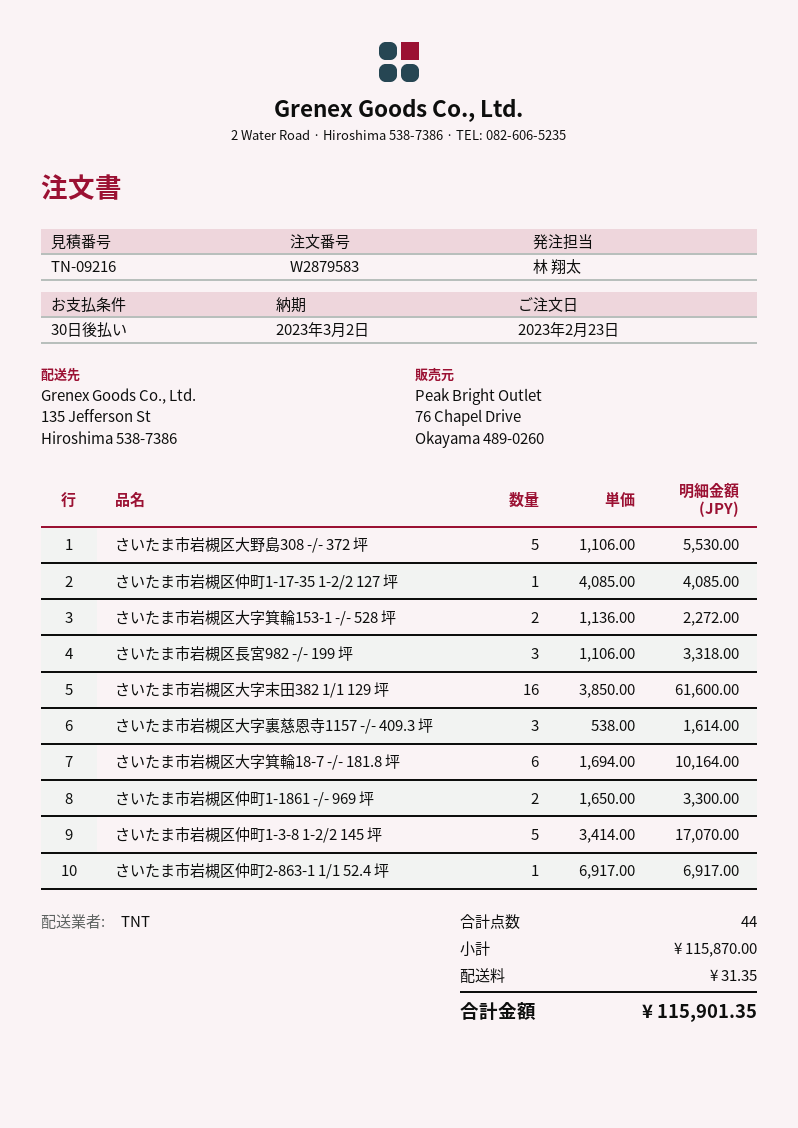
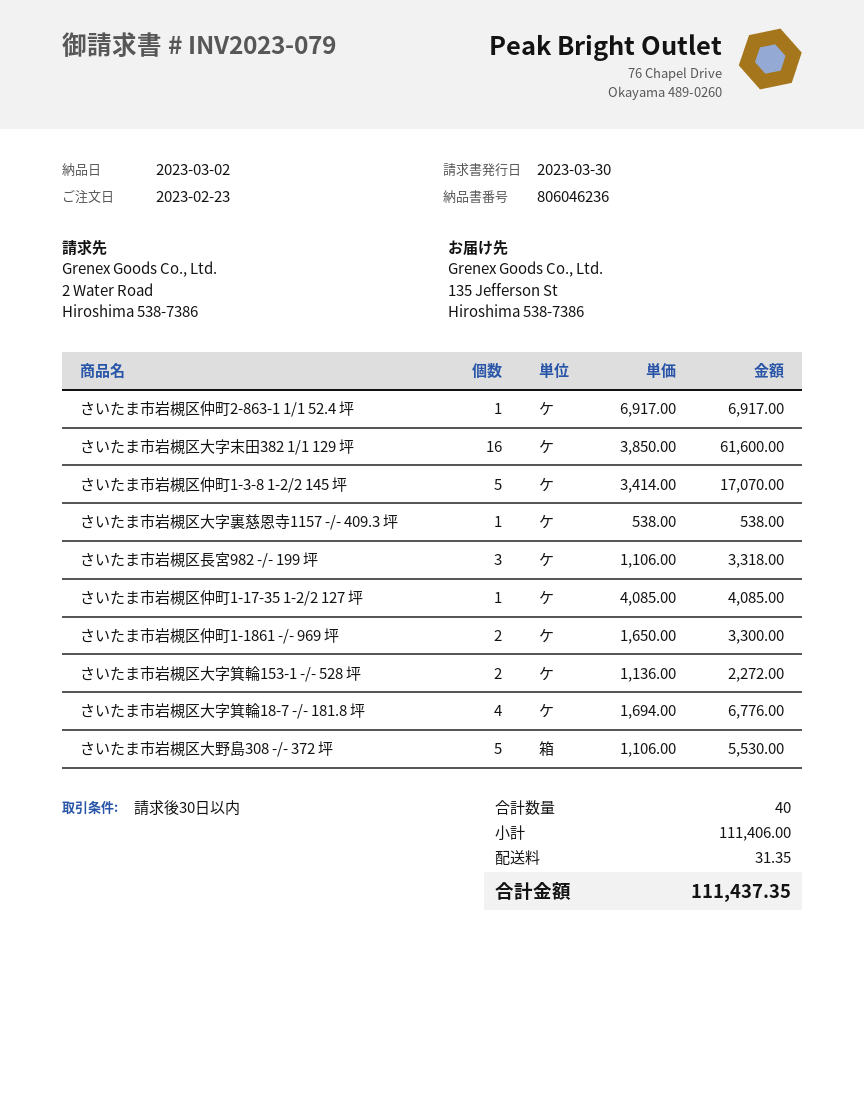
さいたま市岩槻区大字裏慈恩寺1157 -/- 409.3 坪: 3 x 538.00 = 1614.00 -> 1 x 538.00 = 538.00
さいたま市岩槻区大字箕輪18-7 -/- 181.8 坪: 6 x 1694.00 = 10164.00 -> 4 x 1694.00 = 6776.00
total quantity: 44 -> 40
subtotal: 115870.00 -> 111406.00
total: 115901.35 -> 111437.35

